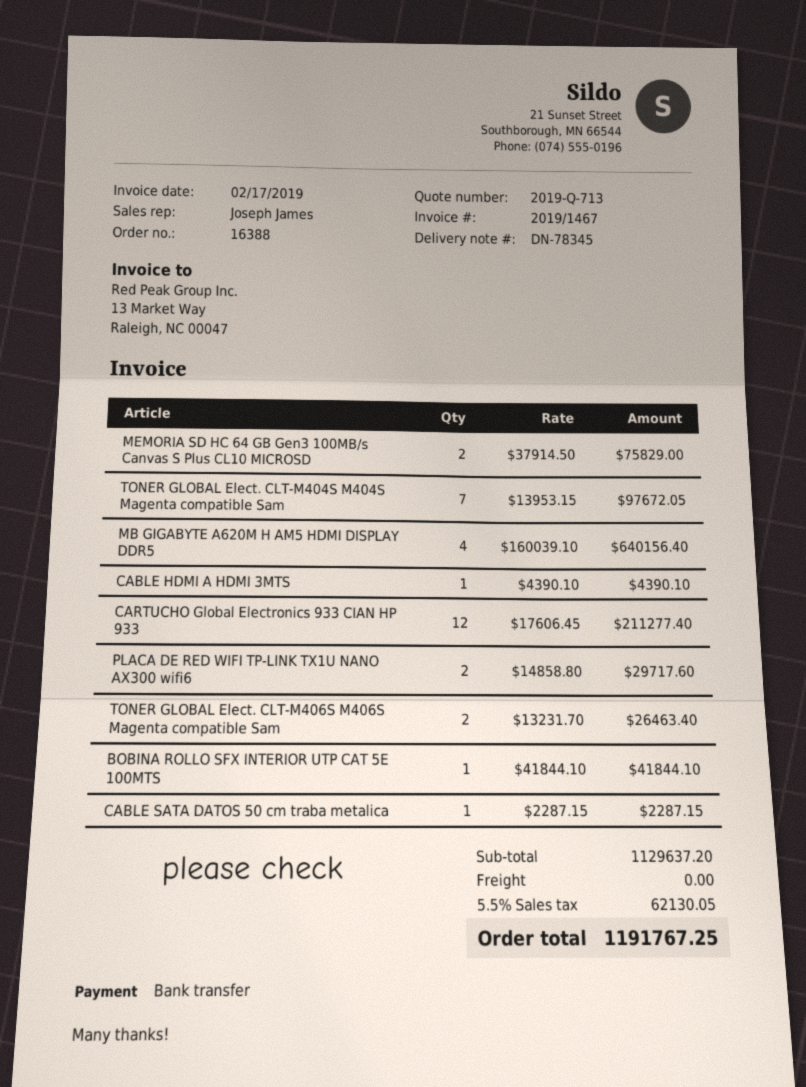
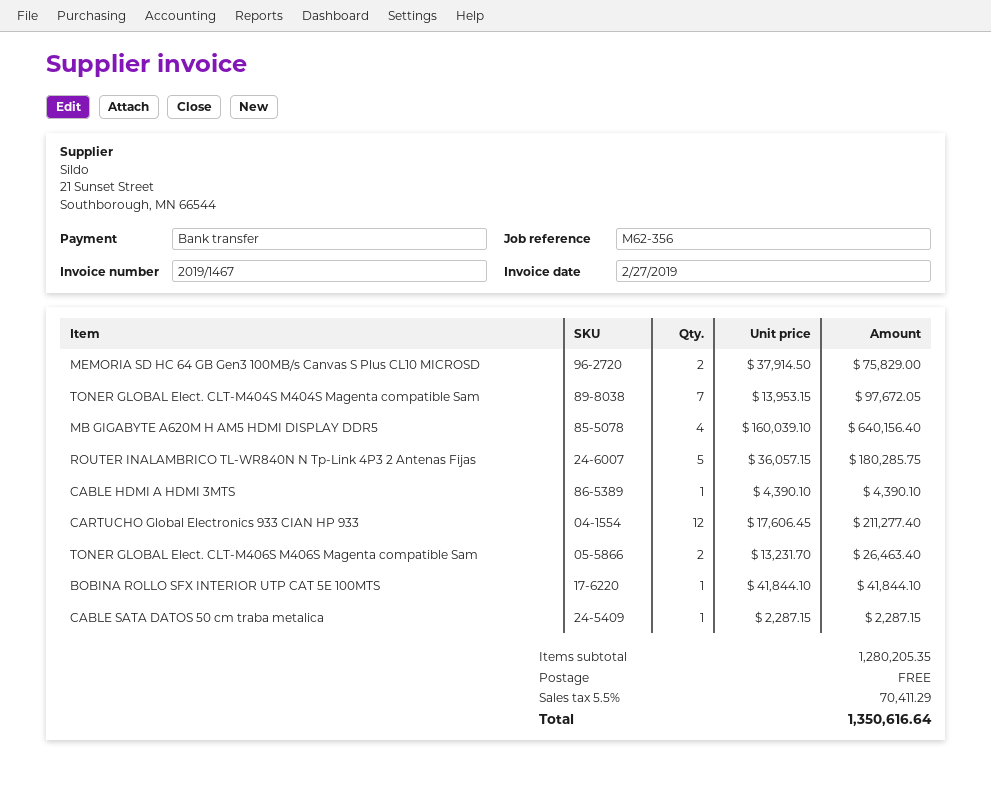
invoice date: 2019-02-17 -> 2019-02-27
PLACA DE RED WIFI TP-LINK TX1U NANO AX300 wifi6: 2 x 14858.80 = 29717.60 -> none
ROUTER INALAMBRICO TL-WR840N N Tp-Link 4P3 2 Antenas Fijas: none -> 5 x 36057.15 = 180285.75
subtotal: 1129637.20 -> 1280205.35
tax: 5.5% = 62130.05 -> 5.5% = 70411.29
total: 1191767.25 -> 1350616.64

